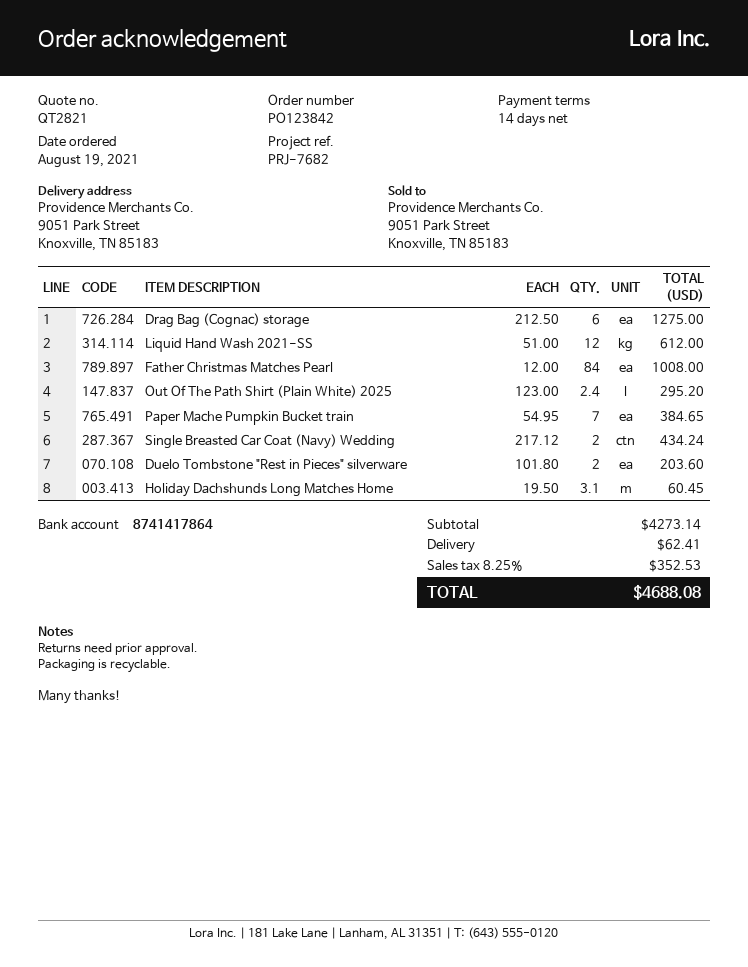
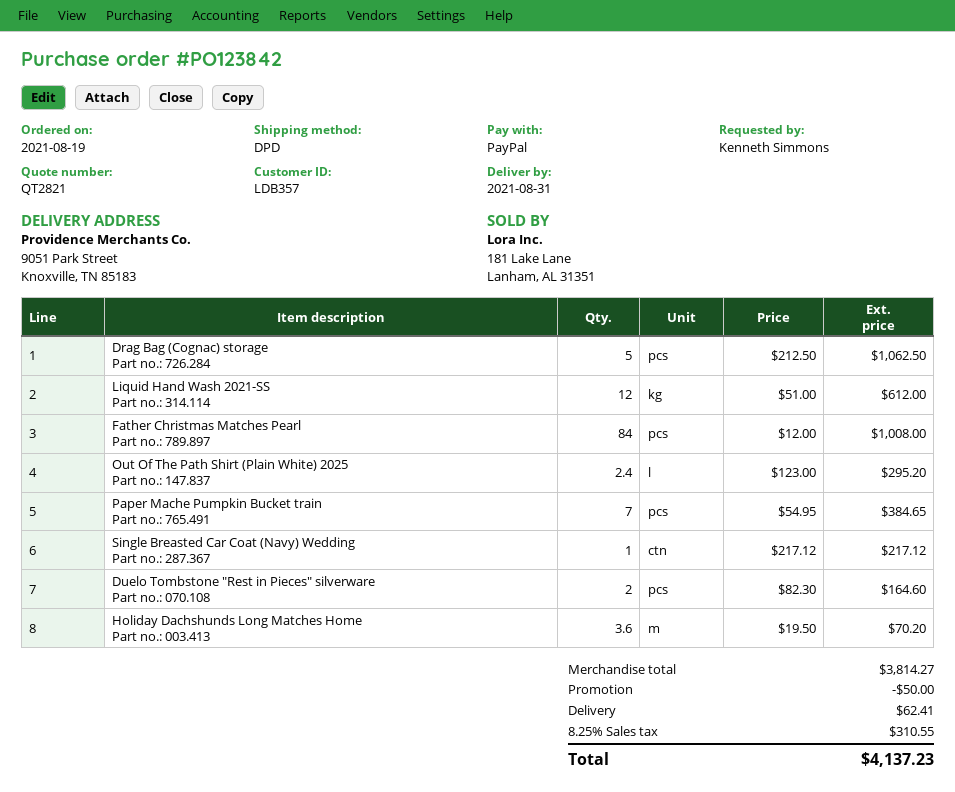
Drag Bag (Cognac) storage: 6 x 212.50 = 1275.00 -> 5 x 212.50 = 1062.50
Single Breasted Car Coat (Navy) Wedding: 2 x 217.12 = 434.24 -> 1 x 217.12 = 217.12
Duelo Tombstone "Rest in Pieces" silverware: 2 x 101.80 = 203.60 -> 2 x 82.30 = 164.60
Holiday Dachshunds Long Matches Home: 3.1 x 19.50 = 60.45 -> 3.6 x 19.50 = 70.20
subtotal: 4273.14 -> 3814.27
discount: none -> 50.00
tax: 8.25% = 352.53 -> 8.25% = 310.55
total: 4688.08 -> 4137.23

